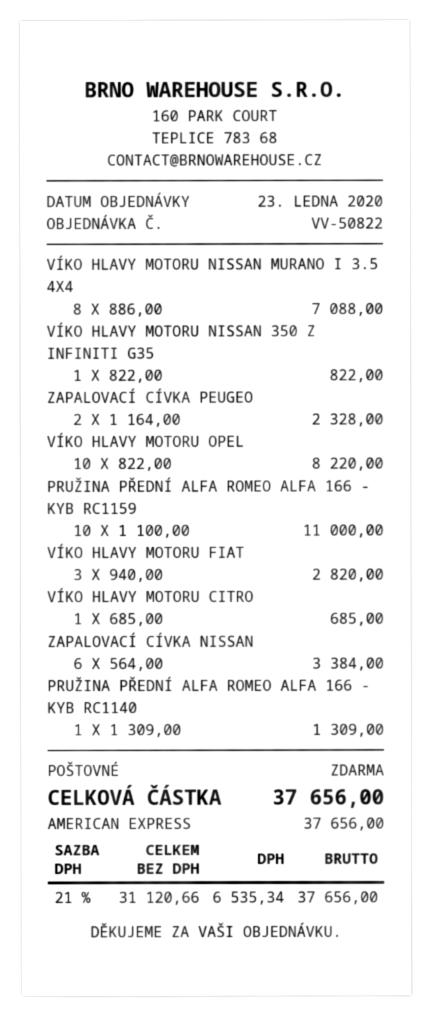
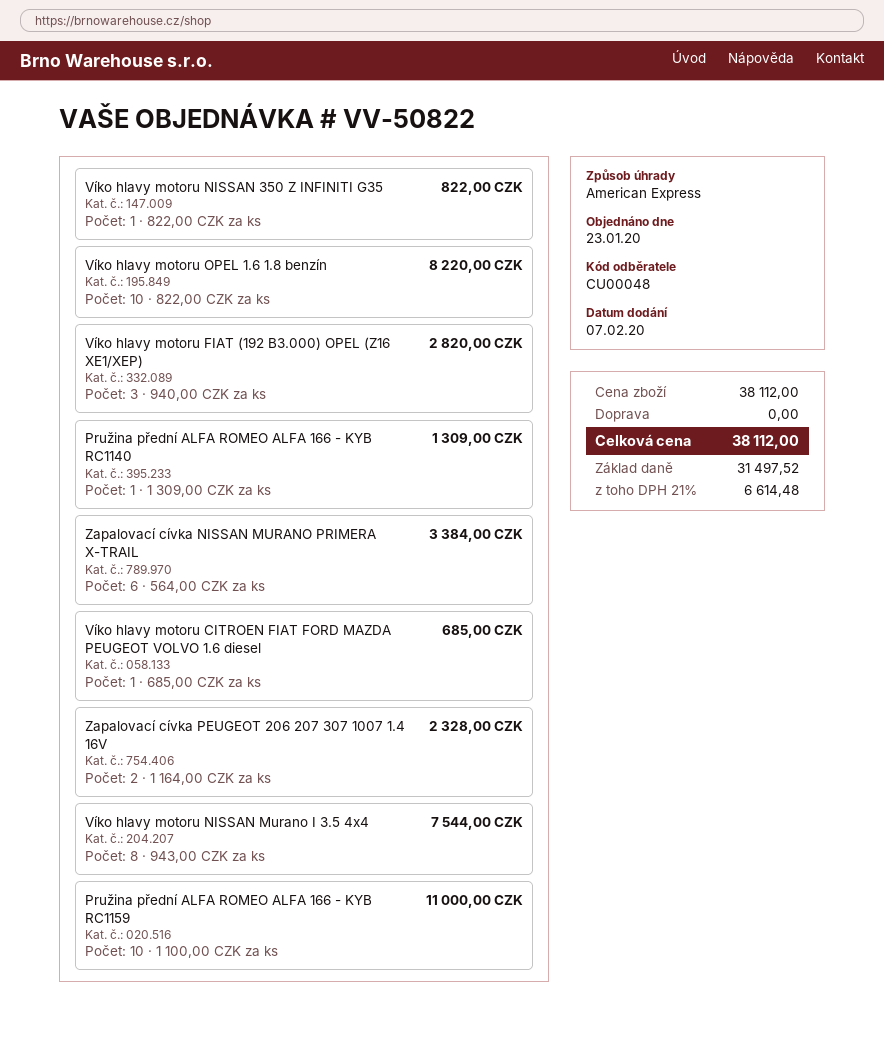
VÍKO HLAVY MOTORU NISSAN MURANO I 3.5 4X4: 8 x 886.00 = 7088.00 -> 8 x 943.00 = 7544.00
net: 31120.66 -> 31497.52
tax: 21% = 6535.34 -> 21% = 6614.48
total: 37656.00 -> 38112.00

